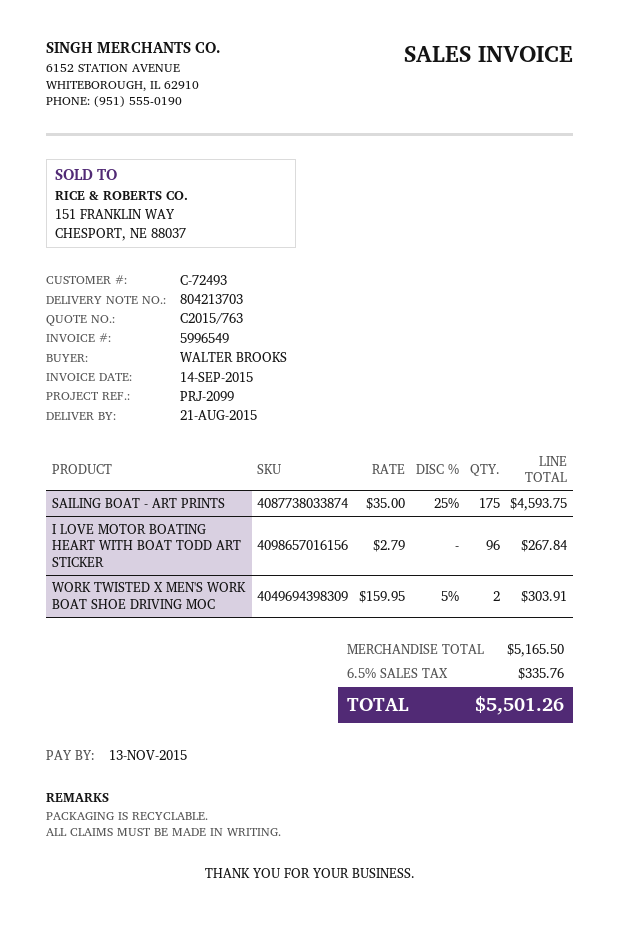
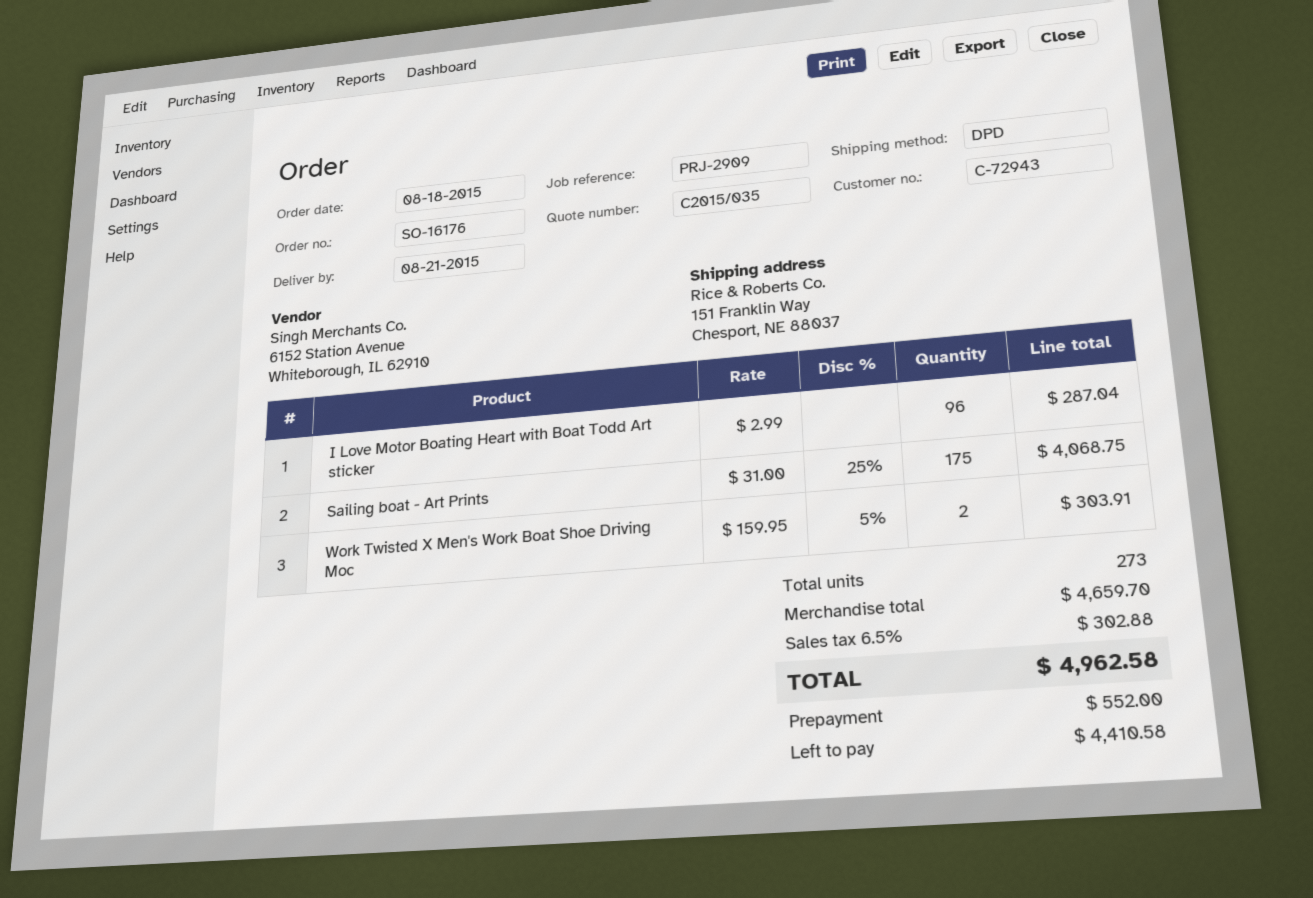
quote number: C2015/763 -> C2015/035
customer number: C-72493 -> C-72943
reference: PRJ-2099 -> PRJ-2909
SAILING BOAT - ART PRINTS: 175 x 35.00 - 25% = 4593.75 -> 175 x 31.00 - 25% = 4068.75
I LOVE MOTOR BOATING HEART WITH BOAT TODD ART STICKER: 96 x 2.79 = 267.84 -> 96 x 2.99 = 287.04
subtotal: 5165.50 -> 4659.70
tax: 6.5% = 335.76 -> 6.5% = 302.88
total: 5501.26 -> 4962.58

